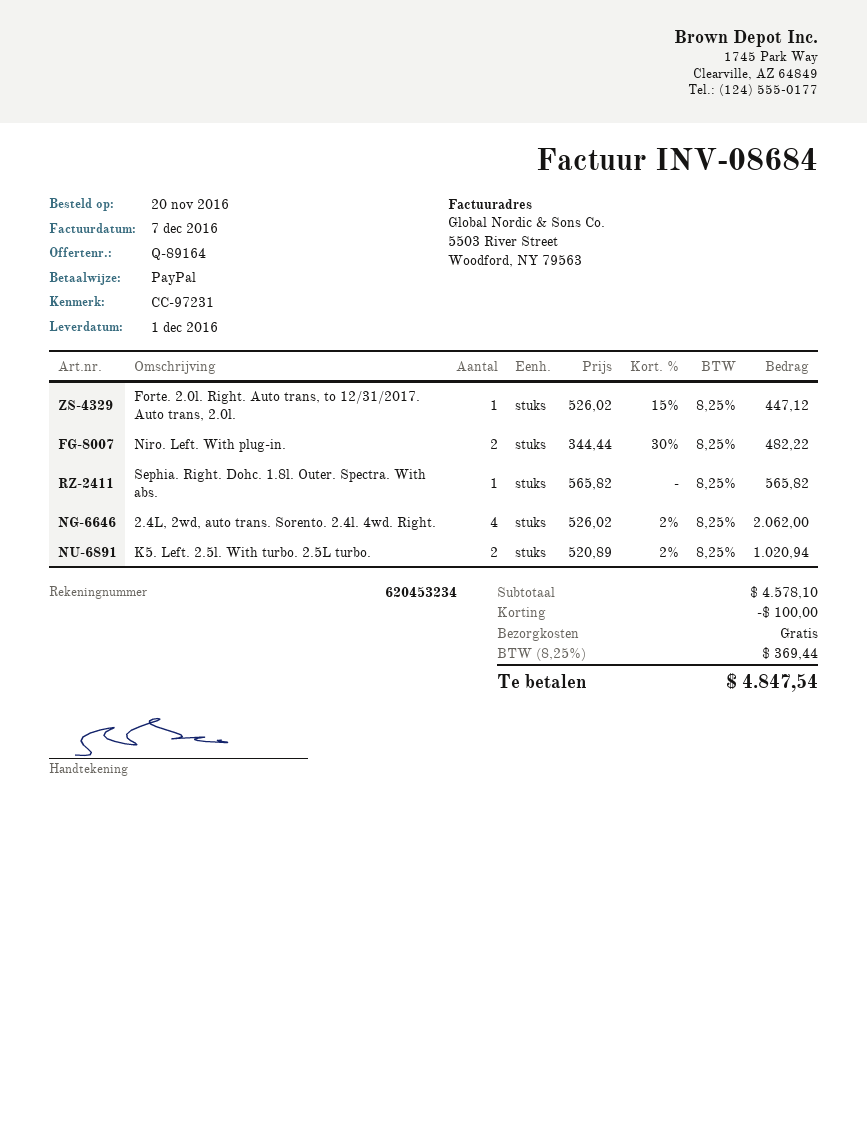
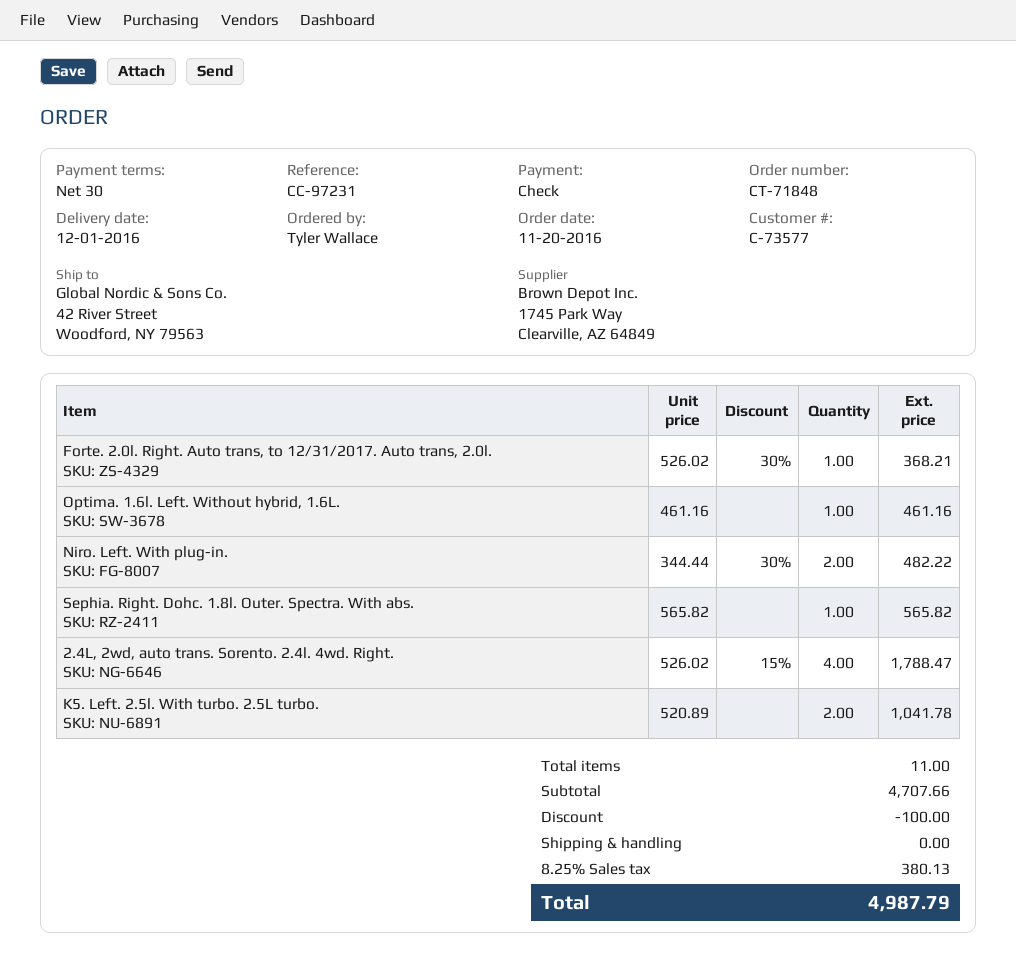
payment method: PayPal -> cheque
Forte. 2.0l. Right. Auto trans, to 12/31/2017. Auto trans, 2.0l.: 1 x 526.02 - 15% = 447.12 -> 1 x 526.02 - 30% = 368.21
2.4L, 2wd, auto trans. Sorento. 2.4l. 4wd. Right.: 4 x 526.02 - 2% = 2062.00 -> 4 x 526.02 - 15% = 1788.47
K5. Left. 2.5l. With turbo. 2.5L turbo.: 2 x 520.89 - 2% = 1020.94 -> 2 x 520.89 = 1041.78
Optima. 1.6l. Left. Without hybrid, 1.6L.: none -> 1 x 461.16 = 461.16
subtotal: 4578.10 -> 4707.66
tax: 8.25% = 369.44 -> 8.25% = 380.13
total: 4847.54 -> 4987.79

